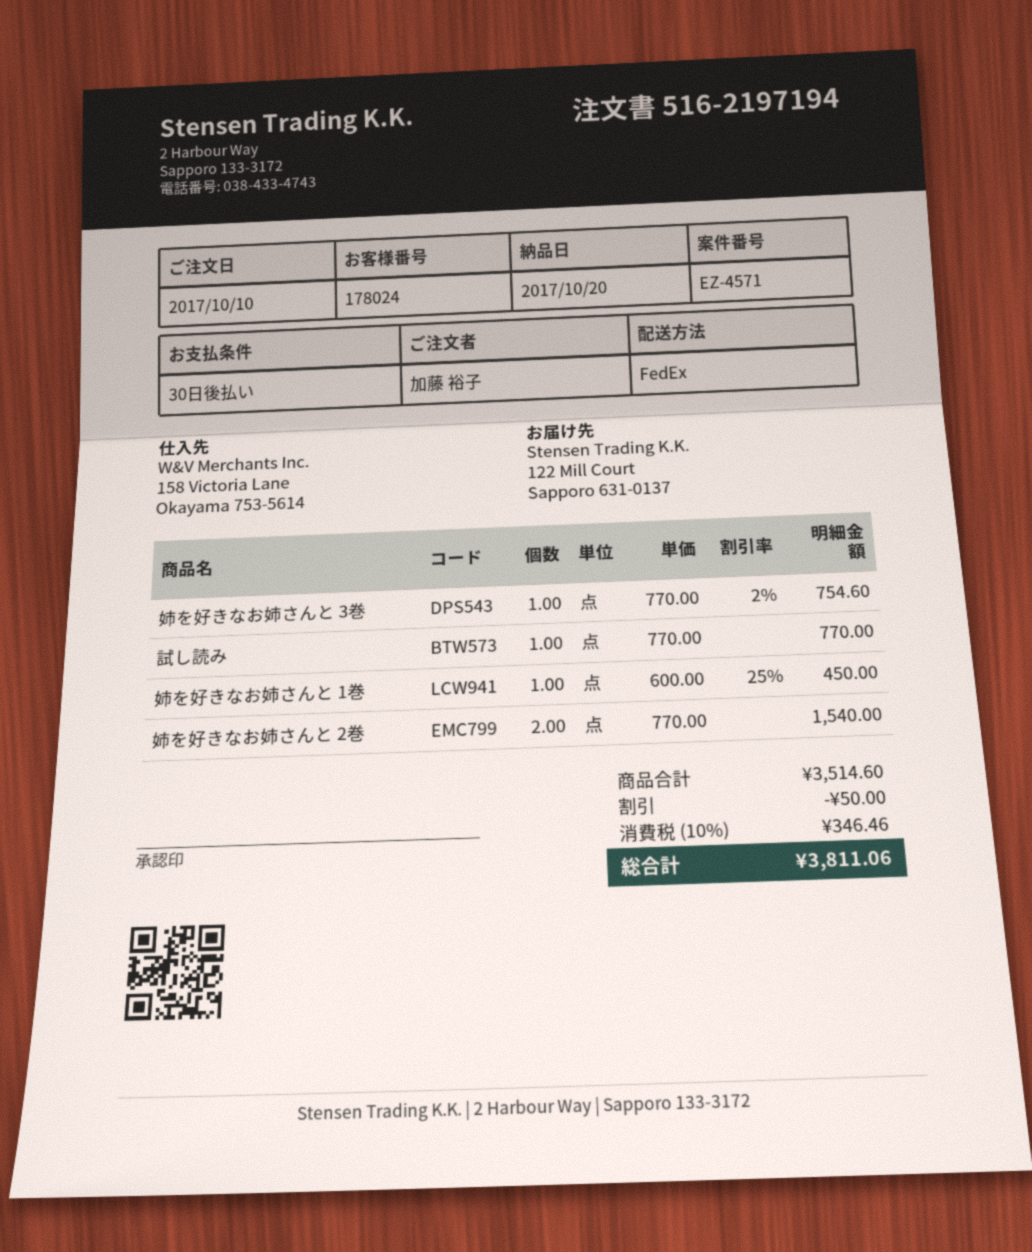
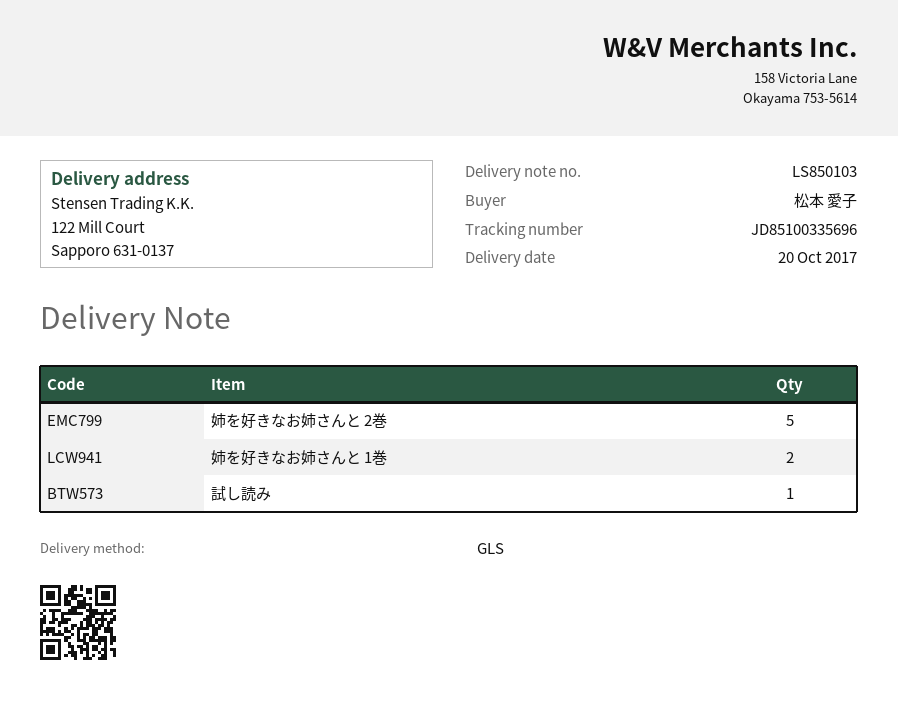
ordered by: 加藤 裕子 -> 松本 愛子
shipping method: FedEx -> GLS
姉を好きなお姉さんと 3巻: 1 -> none
姉を好きなお姉さんと 1巻: 1 -> 2
姉を好きなお姉さんと 2巻: 2 -> 5

